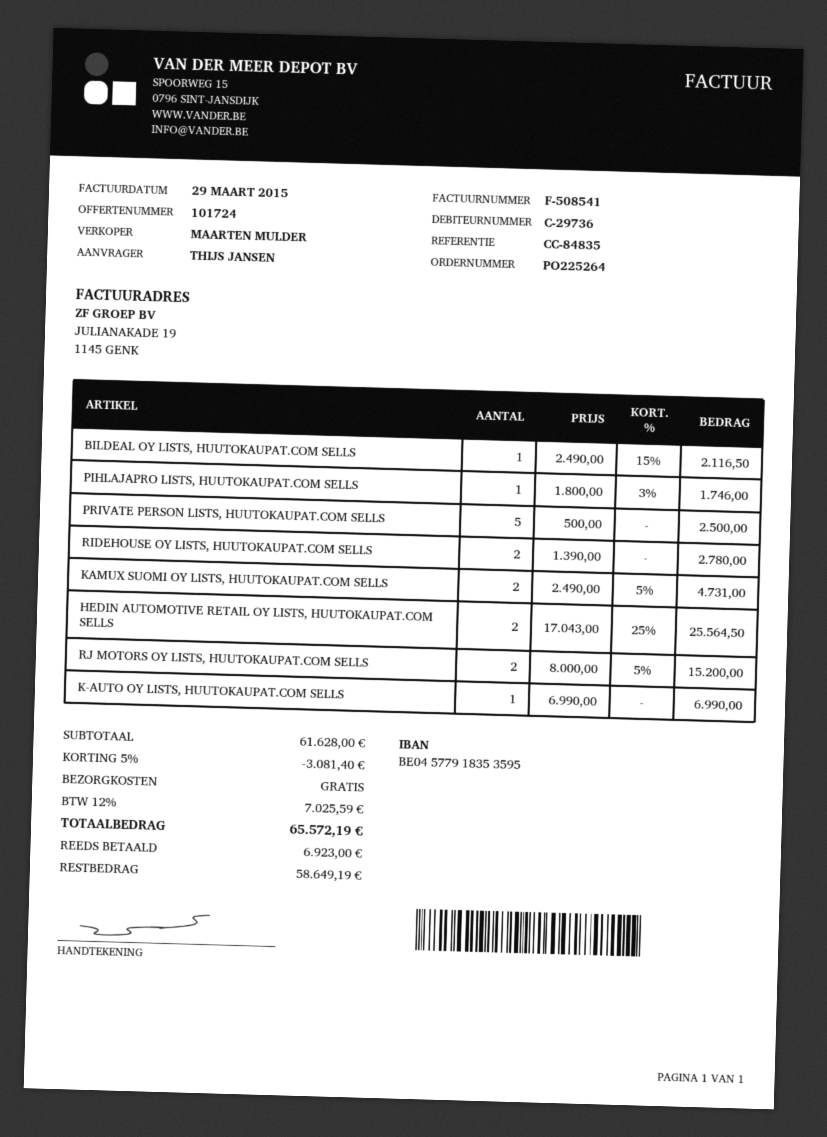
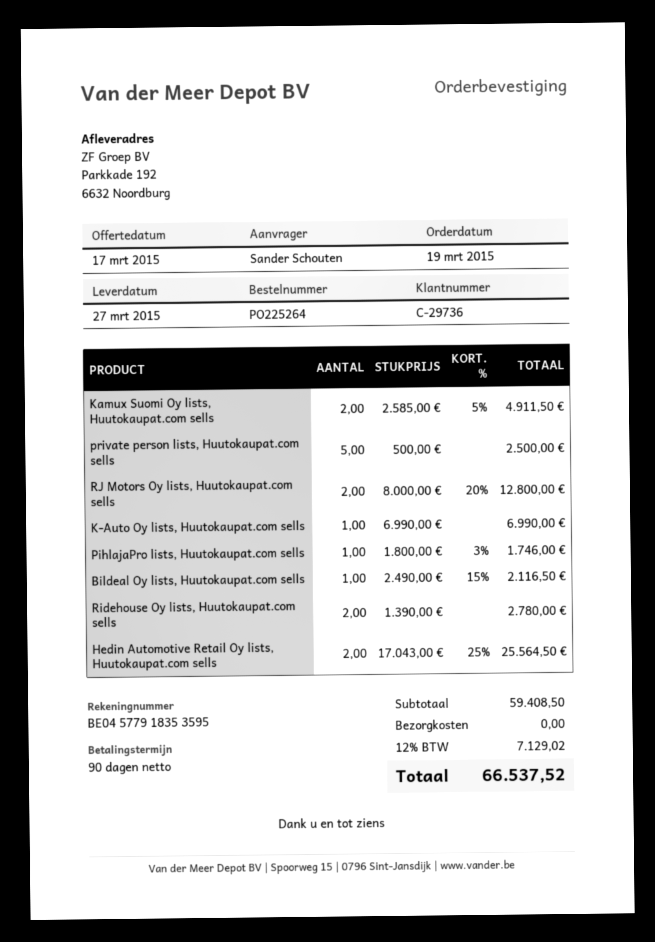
ordered by: THIJS JANSEN -> Sander Schouten
KAMUX SUOMI OY LISTS, HUUTOKAUPAT.COM SELLS: 2 x 2490.00 - 5% = 4731.00 -> 2 x 2585.00 - 5% = 4911.50
RJ MOTORS OY LISTS, HUUTOKAUPAT.COM SELLS: 2 x 8000.00 - 5% = 15200.00 -> 2 x 8000.00 - 20% = 12800.00
subtotal: 61628.00 -> 59408.50
discount: 5% = 3081.40 -> none
tax: 12% = 7025.59 -> 12% = 7129.02
total: 65572.19 -> 66537.52

